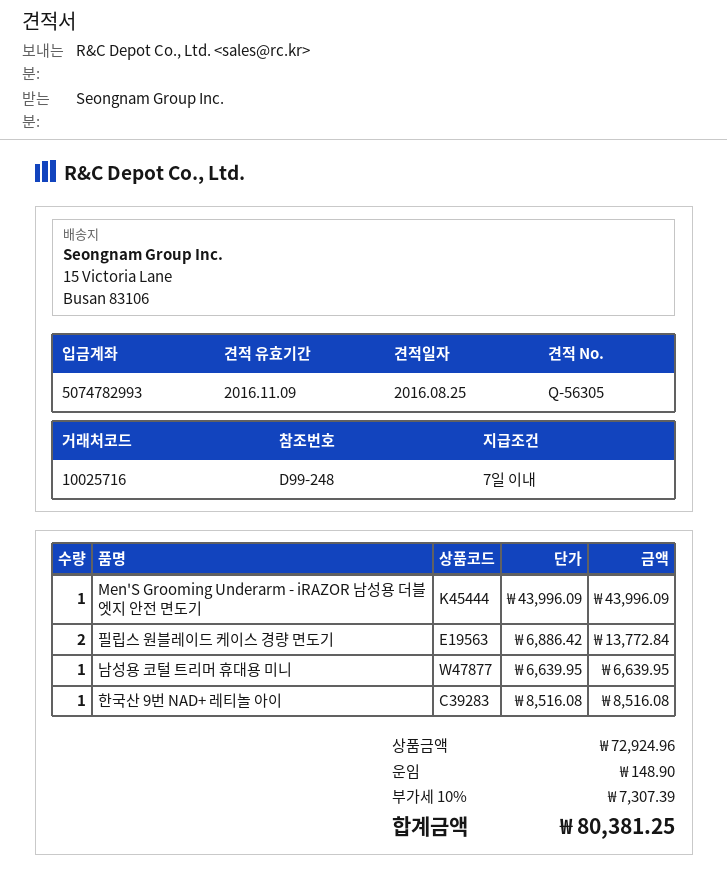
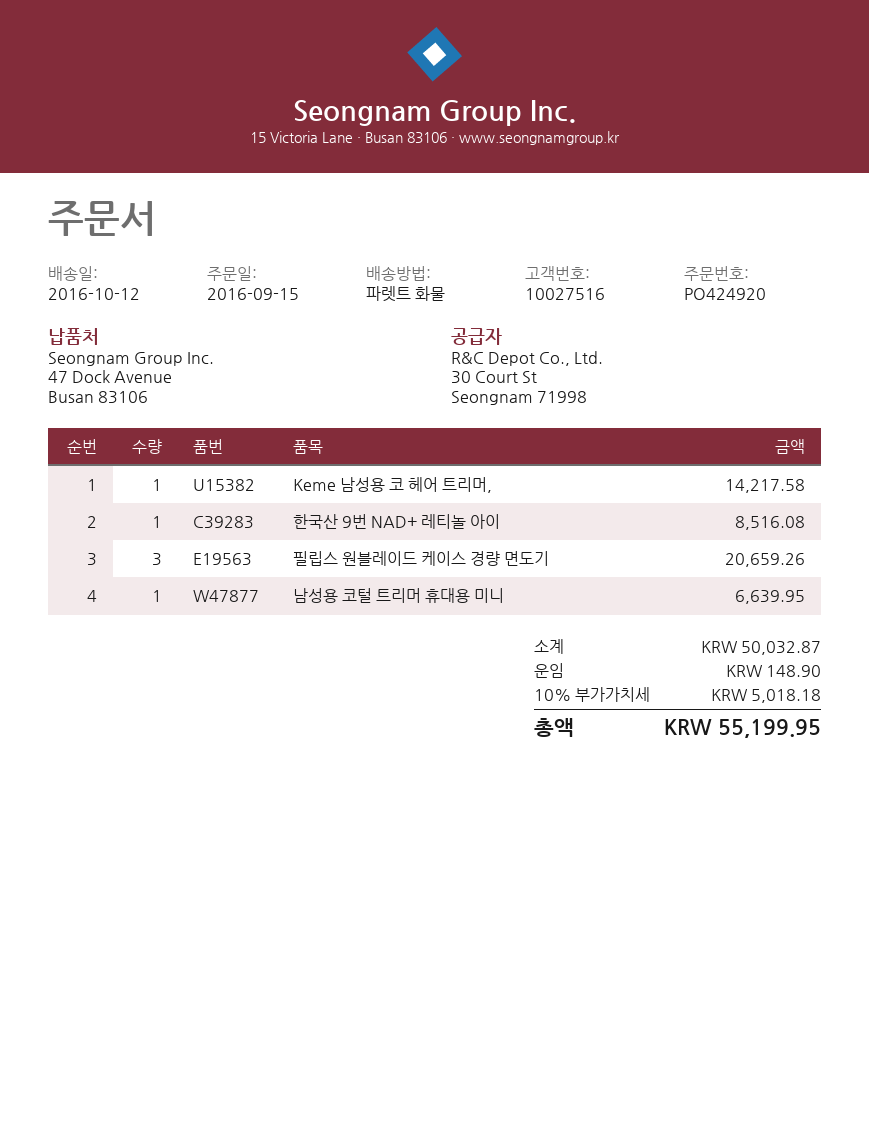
customer number: 10025716 -> 10027516
ship to: 15 Victoria Lane, Busan 83106 -> 47 Dock Avenue, Busan 83106
Men'S Grooming Underarm - iRAZOR 남성용 더블 엣지 안전 면도기: 1 for 43996.09 -> none
필립스 원블레이드 케이스 경량 면도기: 2 for 13772.84 -> 3 for 20659.26
Keme 남성용 코 헤어 트리머,: none -> 1 for 14217.58
subtotal: 72924.96 -> 50032.87
tax: 10% = 7307.39 -> 10% = 5018.18
total: 80381.25 -> 55199.95

